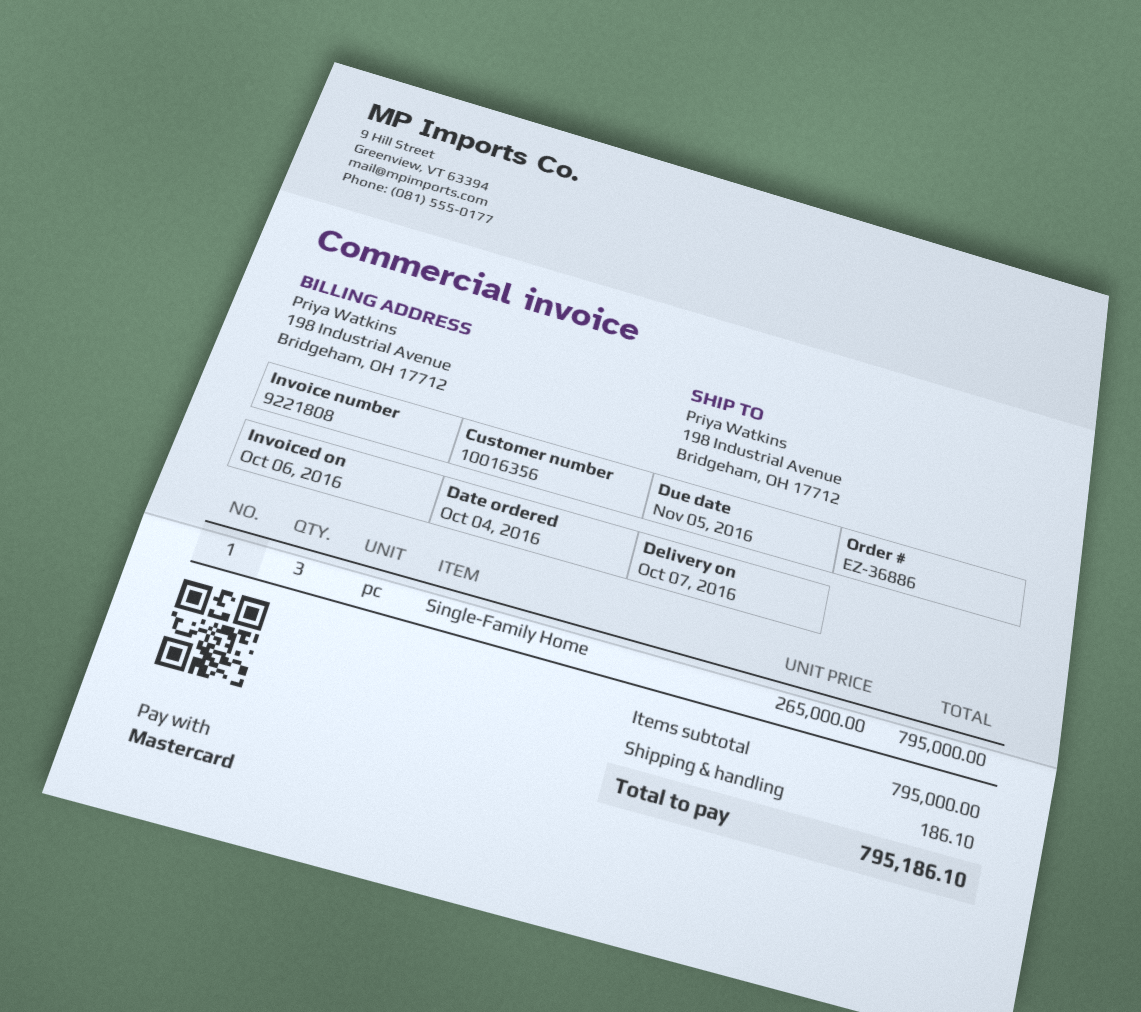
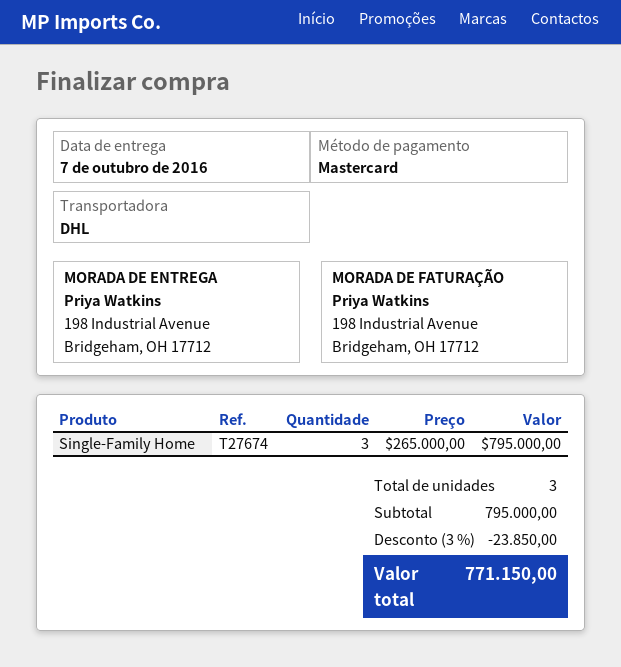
discount: none -> 3% = 23850.00
shipping: 186.10 -> none
total: 795186.10 -> 771150.00

